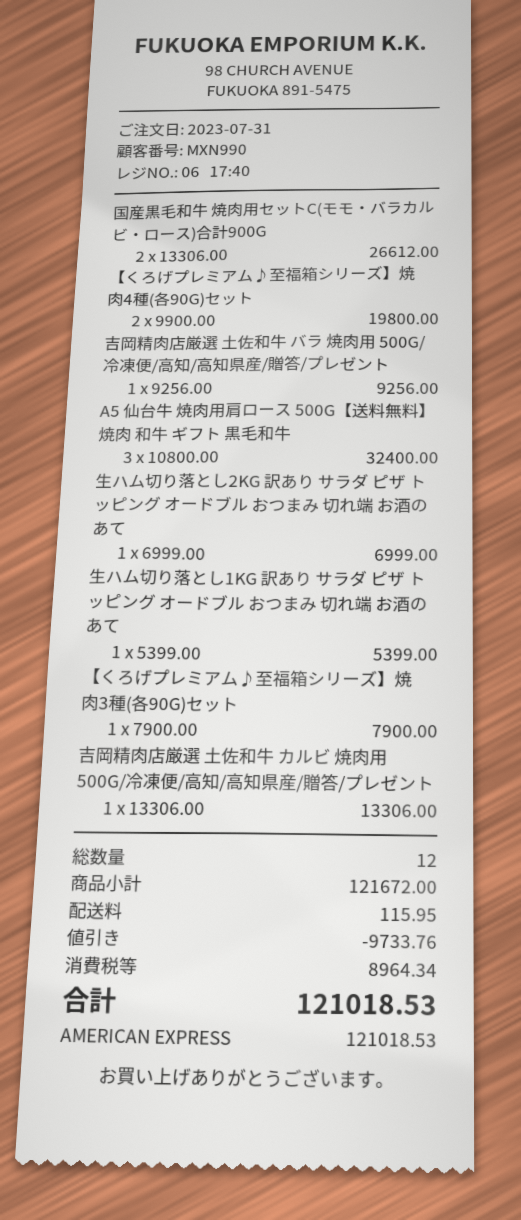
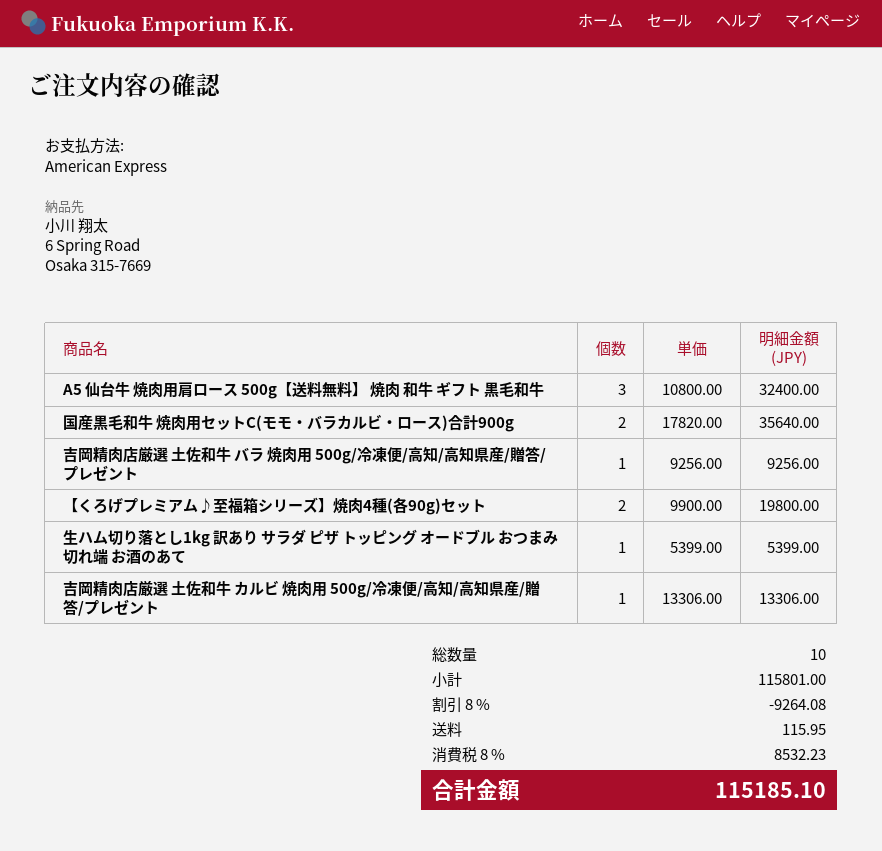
国産黒毛和牛 焼肉用セットC(モモ・バラカルビ・ロース)合計900G: 2 x 13306.00 = 26612.00 -> 2 x 17820.00 = 35640.00
生ハム切り落とし2KG 訳あり サラダ ピザ トッピング オードブル おつまみ 切れ端 お酒のあて: 1 x 6999.00 = 6999.00 -> none
【くろげプレミアム♪至福箱シリーズ】焼肉3種(各90G)セット: 1 x 7900.00 = 7900.00 -> none
total quantity: 12 -> 10
subtotal: 121672.00 -> 115801.00
discount: 9733.76 -> 9264.08
tax: 8964.34 -> 8532.23
total: 121018.53 -> 115185.10

